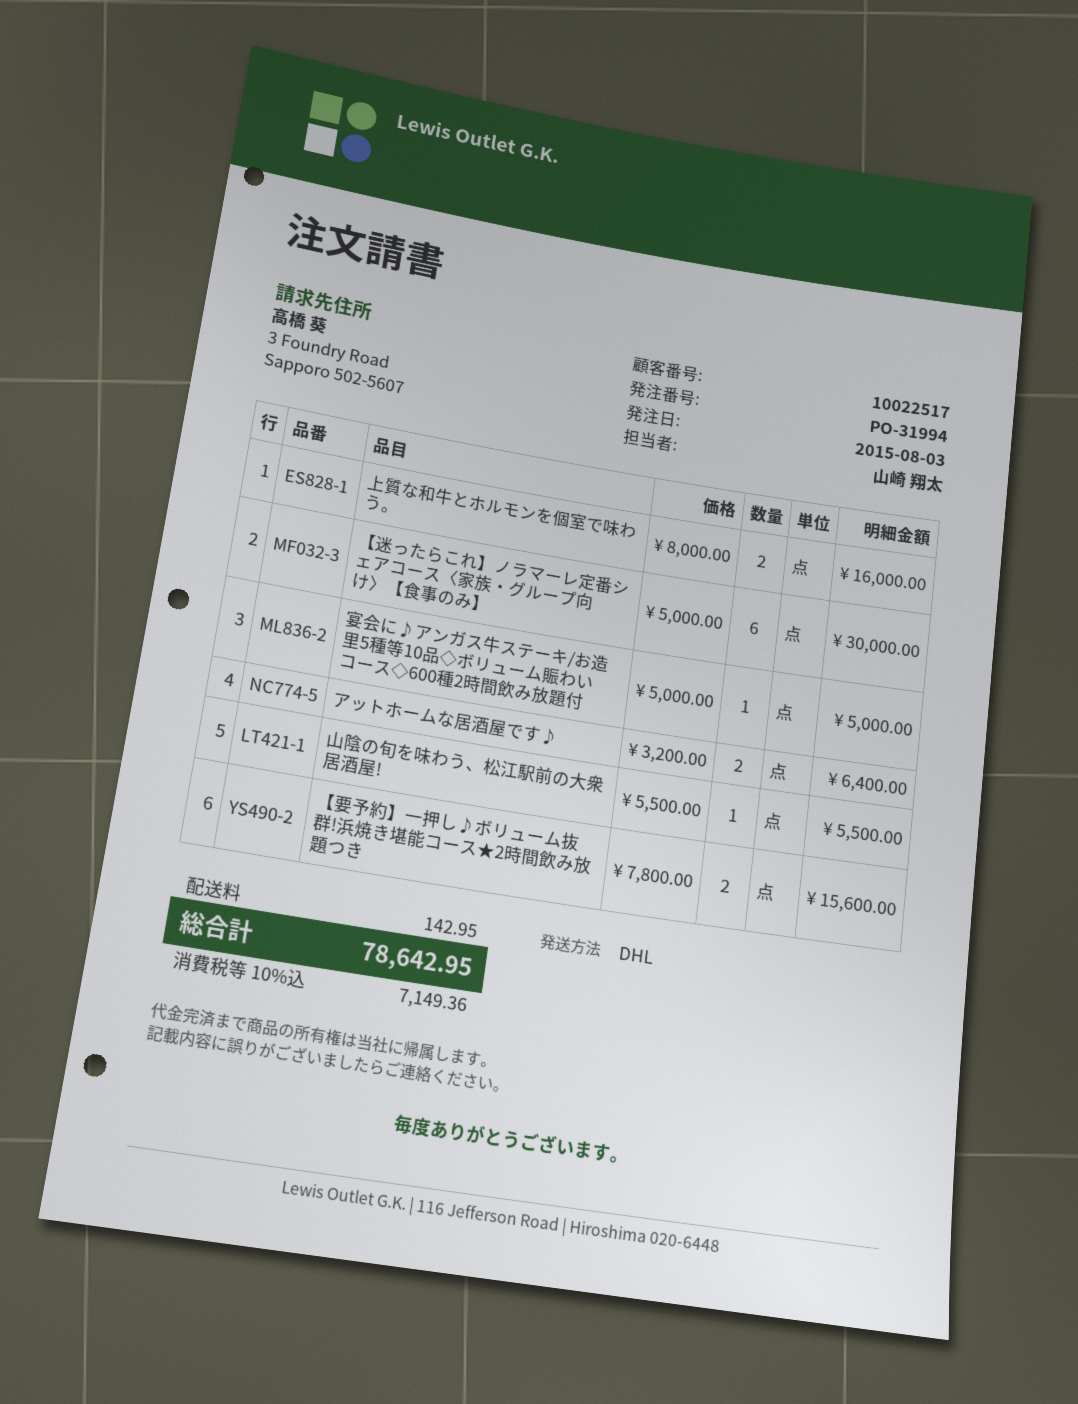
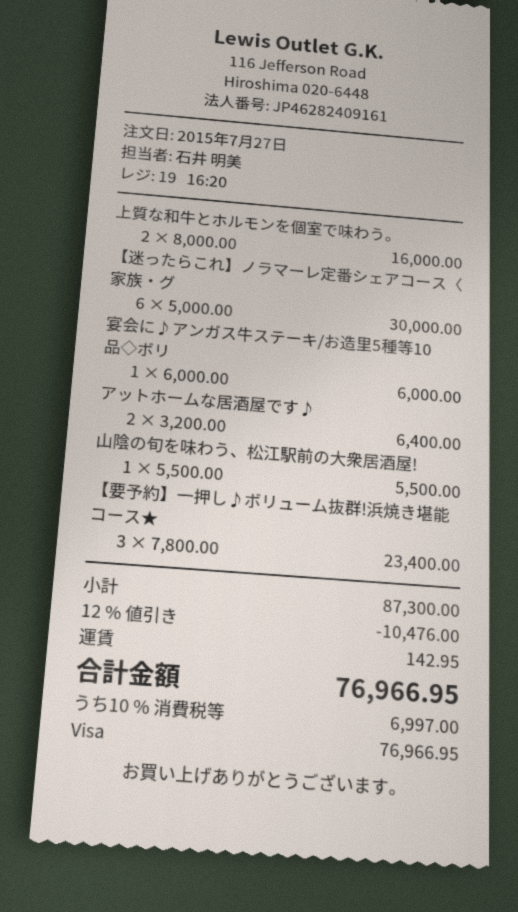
order date: 2015-08-03 -> 2015-07-27
sales rep: 山崎 翔太 -> 石井 明美
宴会に♪アンガス牛ステーキ/お造里5種等10品◇ボリューム賑わいコース◇600種2時間飲み放題付: 1 x 5000.00 = 5000.00 -> 1 x 6000.00 = 6000.00
【要予約】一押し♪ボリューム抜群!浜焼き堪能コース★2時間飲み放題つき: 2 x 7800.00 = 15600.00 -> 3 x 7800.00 = 23400.00
discount: none -> 12% = 10476.00
tax: 10% = 7149.36 -> 10% = 6997.00
total: 78642.95 -> 76966.95

